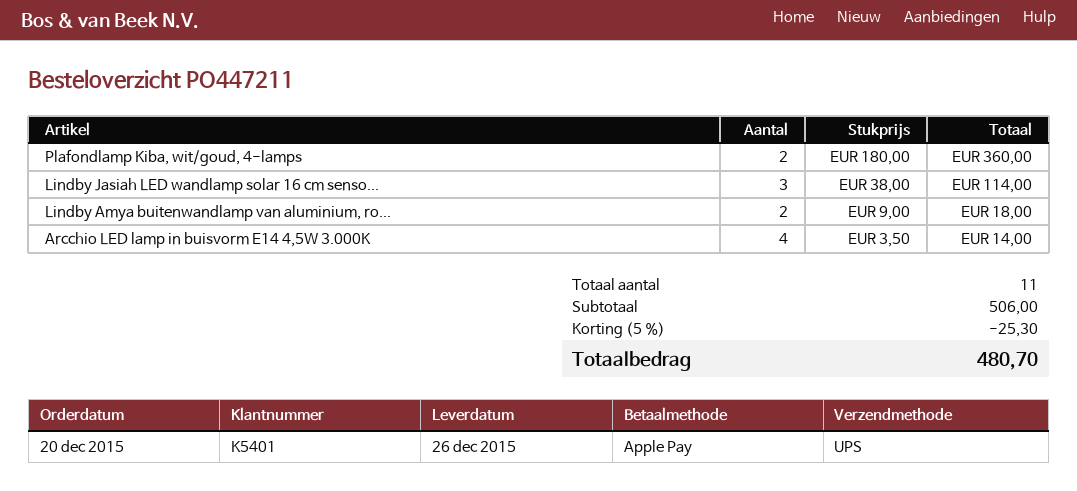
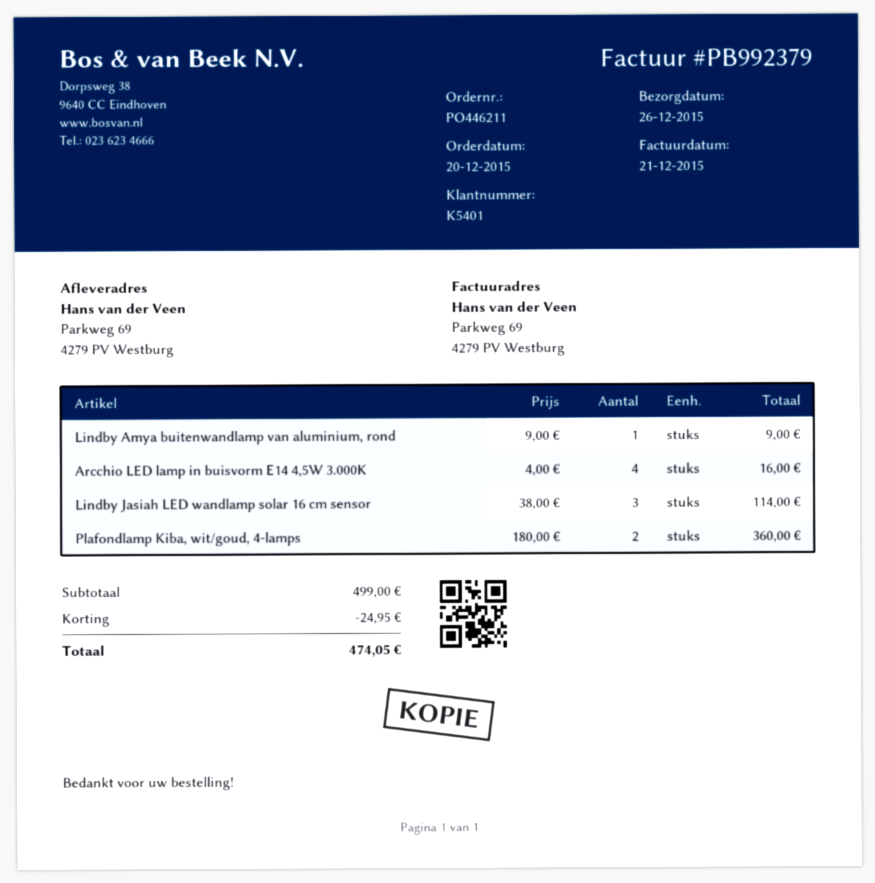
order number: PO447211 -> PO446211
Lindby Amya buitenwandlamp van aluminium, ro...: 2 x 9.00 = 18.00 -> 1 x 9.00 = 9.00
Arcchio LED lamp in buisvorm E14 4,5W 3.000K: 4 x 3.50 = 14.00 -> 4 x 4.00 = 16.00
subtotal: 506.00 -> 499.00
discount: 25.30 -> 24.95
total: 480.70 -> 474.05

